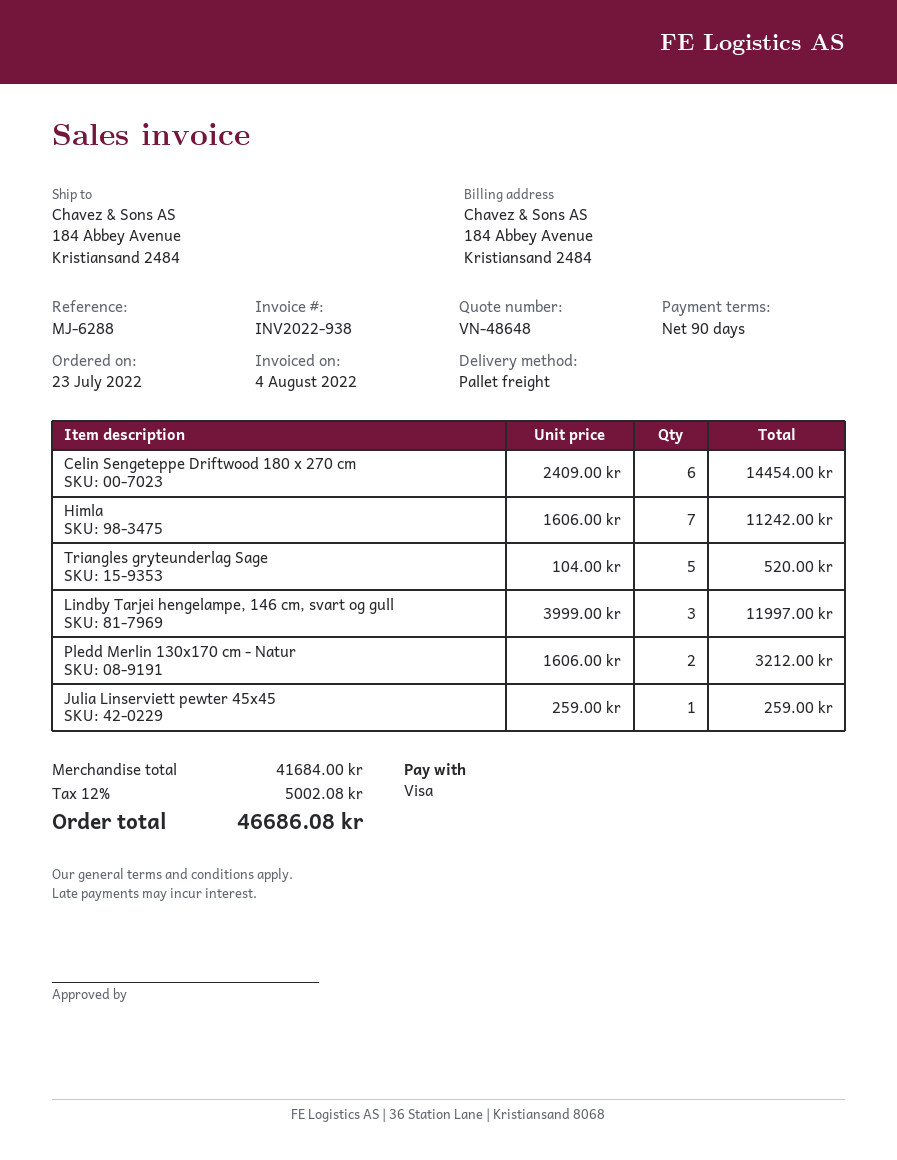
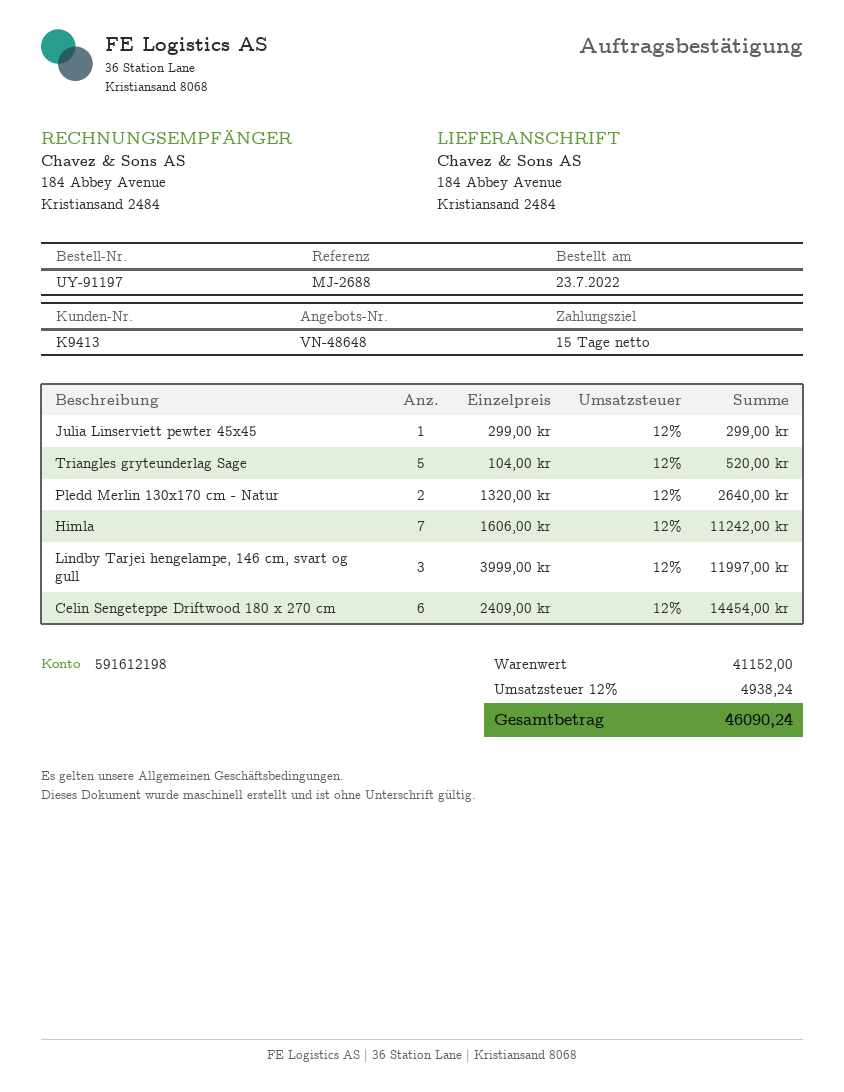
payment terms: 90 days -> 15 days
reference: MJ-6288 -> MJ-2688
Pledd Merlin 130x170 cm - Natur: 2 x 1606.00 = 3212.00 -> 2 x 1320.00 = 2640.00
Julia Linserviett pewter 45x45: 1 x 259.00 = 259.00 -> 1 x 299.00 = 299.00
subtotal: 41684.00 -> 41152.00
tax: 12% = 5002.08 -> 12% = 4938.24
total: 46686.08 -> 46090.24

